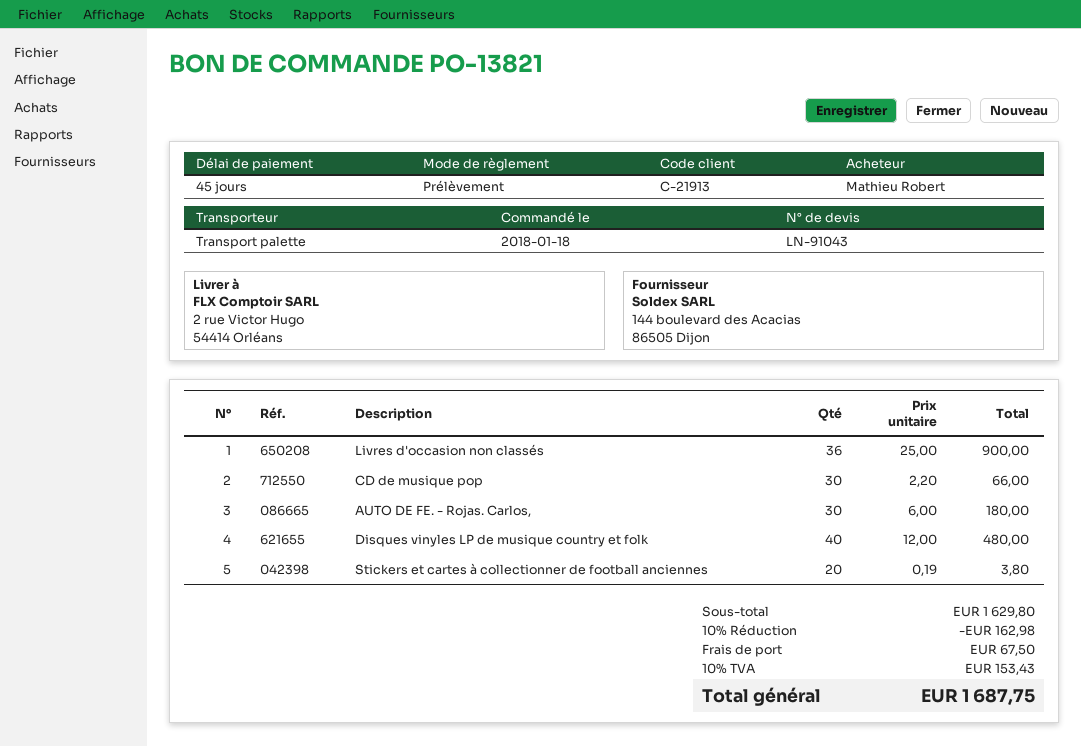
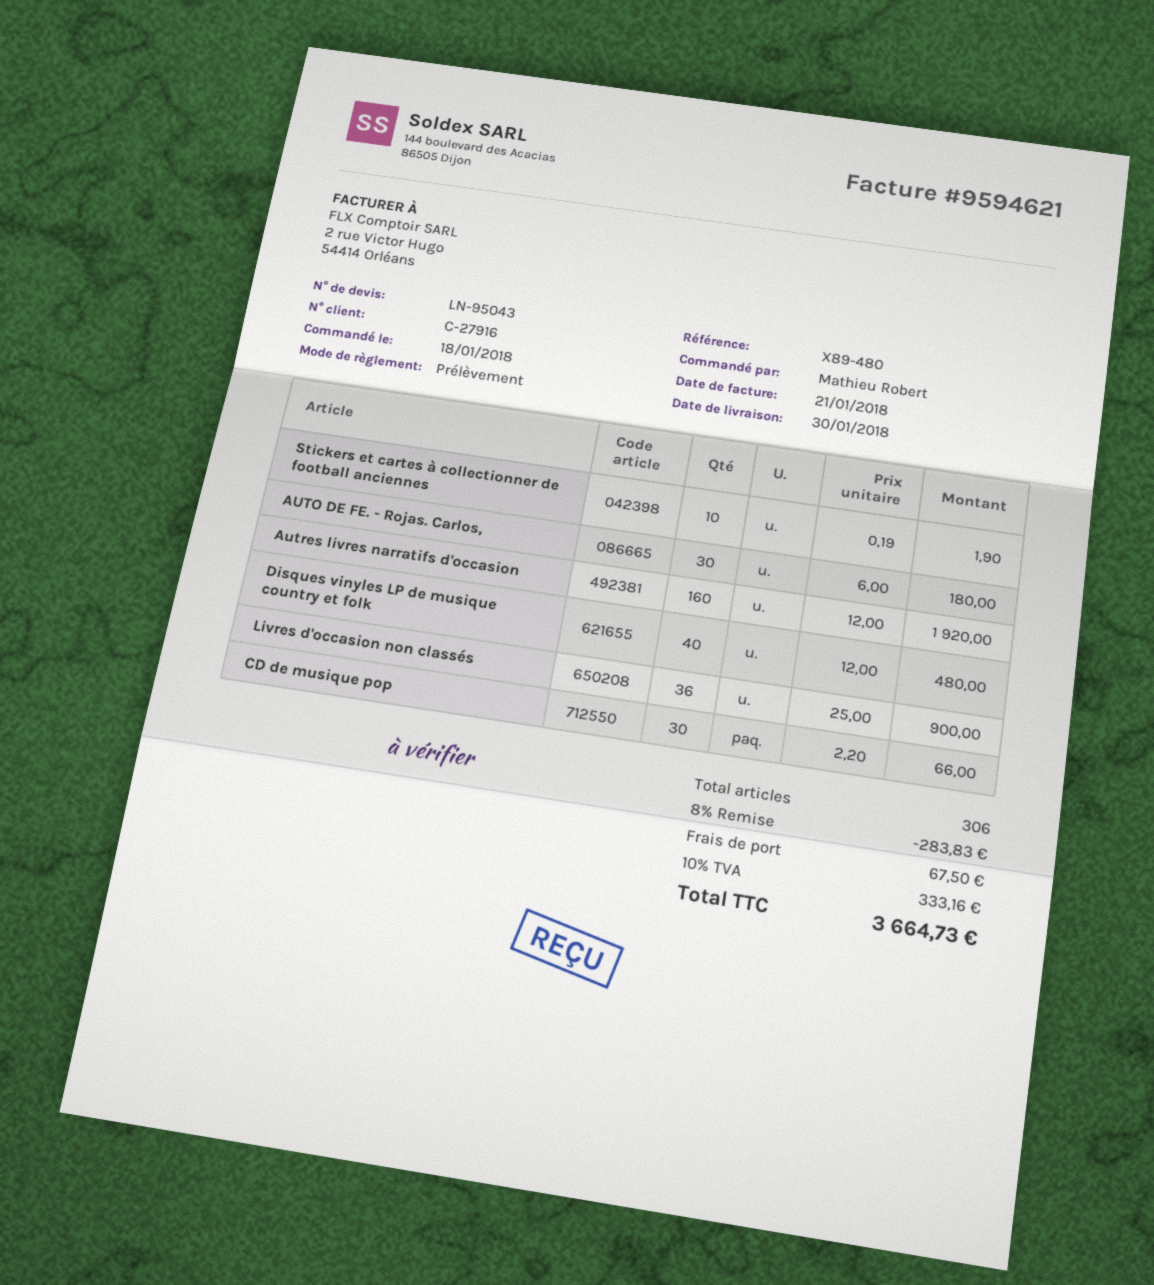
quote number: LN-91043 -> LN-95043
customer number: C-21913 -> C-27916
Stickers et cartes à collectionner de football anciennes: 20 x 0.19 = 3.80 -> 10 x 0.19 = 1.90
Autres livres narratifs d'occasion: none -> 160 x 12.00 = 1920.00
discount: 10% = 162.98 -> 8% = 283.83
tax: 10% = 153.43 -> 10% = 333.16
total: 1687.75 -> 3664.73

